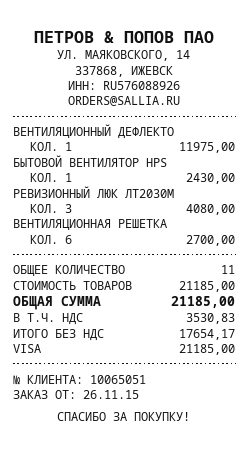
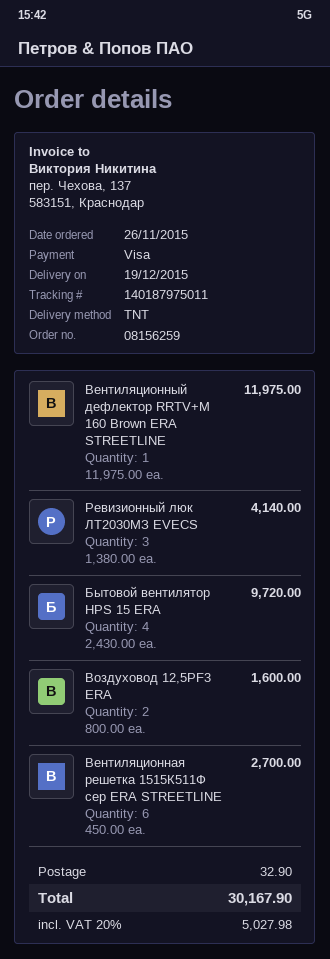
БЫТОВОЙ ВЕНТИЛЯТОР HPS: 1 for 2430.00 -> 4 for 9720.00
РЕВИЗИОННЫЙ ЛЮК ЛТ2030М: 3 for 4080.00 -> 3 for 4140.00
Воздуховод 12,5PF3 ERA: none -> 2 for 1600.00
shipping: none -> 32.90
tax: 3530.83 -> 5027.98
total: 21185.00 -> 30167.90

